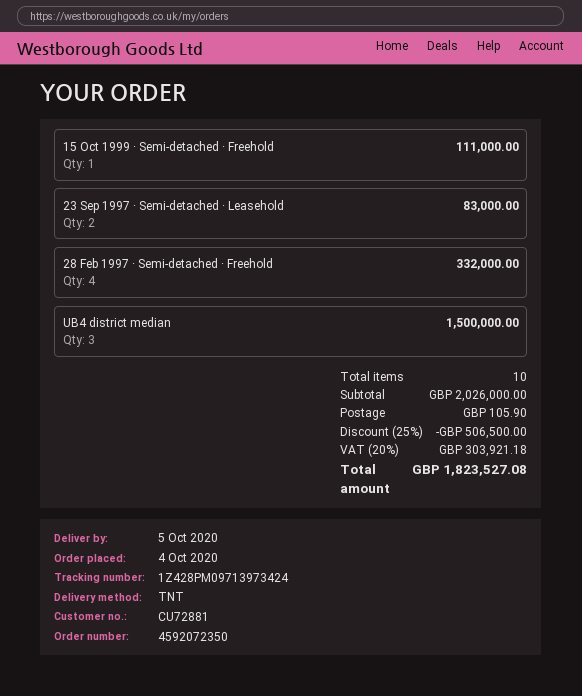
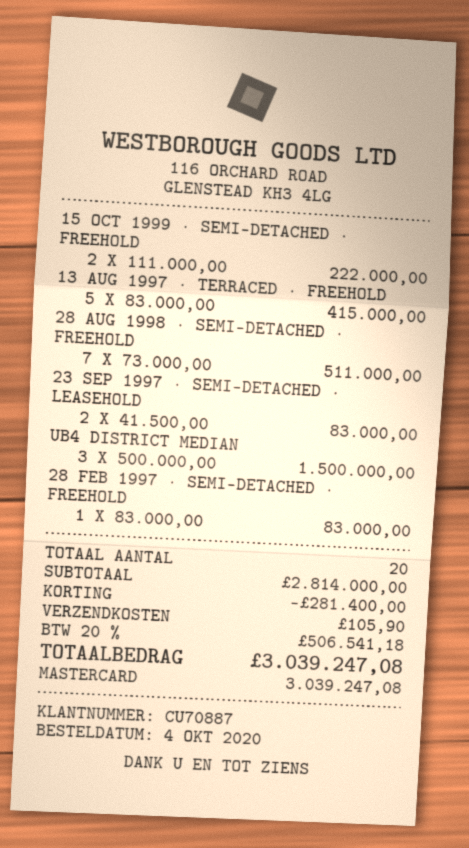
customer number: CU72881 -> CU70887
15 Oct 1999 · Semi-detached · Freehold: 1 for 111000.00 -> 2 for 222000.00
28 Feb 1997 · Semi-detached · Freehold: 4 for 332000.00 -> 1 for 83000.00
13 AUG 1997 · TERRACED · FREEHOLD: none -> 5 for 415000.00
28 AUG 1998 · SEMI-DETACHED · FREEHOLD: none -> 7 for 511000.00
total quantity: 10 -> 20
subtotal: 2026000.00 -> 2814000.00
discount: 506500.00 -> 281400.00
tax: 20% = 303921.18 -> 20% = 506541.18
total: 1823527.08 -> 3039247.08

